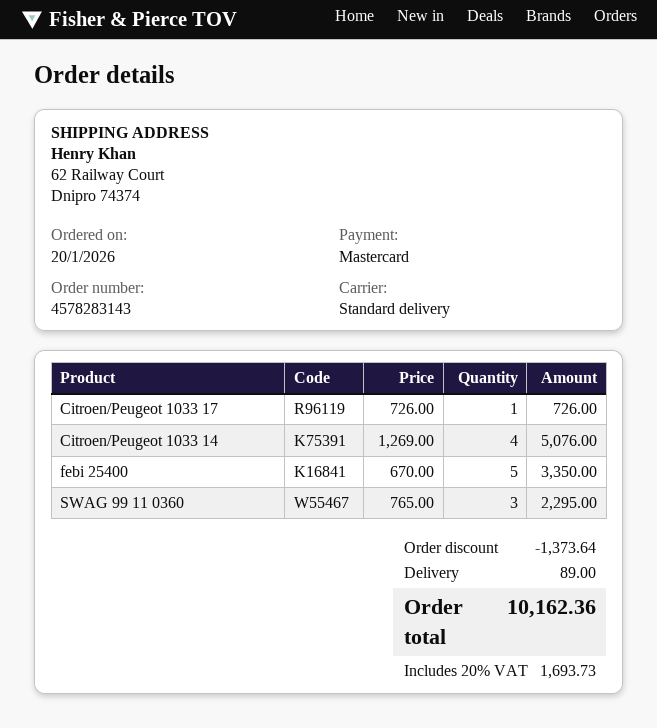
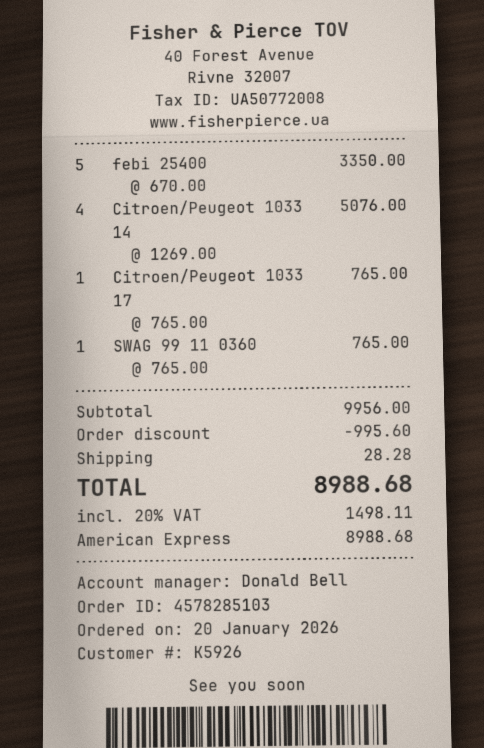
order number: 4578283143 -> 4578285103
payment method: Mastercard -> American Express
Citroen/Peugeot 1033 17: 1 x 726.00 = 726.00 -> 1 x 765.00 = 765.00
SWAG 99 11 0360: 3 x 765.00 = 2295.00 -> 1 x 765.00 = 765.00
discount: 1373.64 -> 995.60
shipping: 89.00 -> 28.28
tax: 20% = 1693.73 -> 20% = 1498.11
total: 10162.36 -> 8988.68

